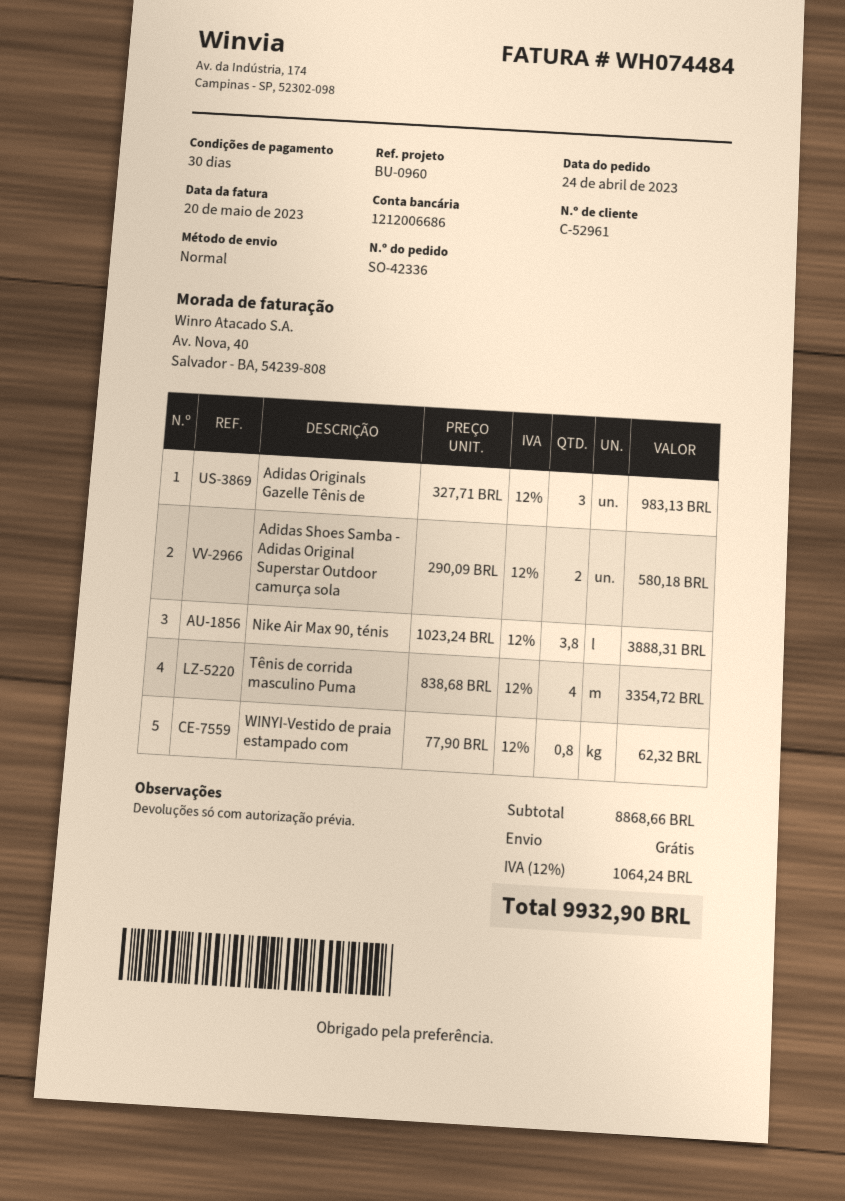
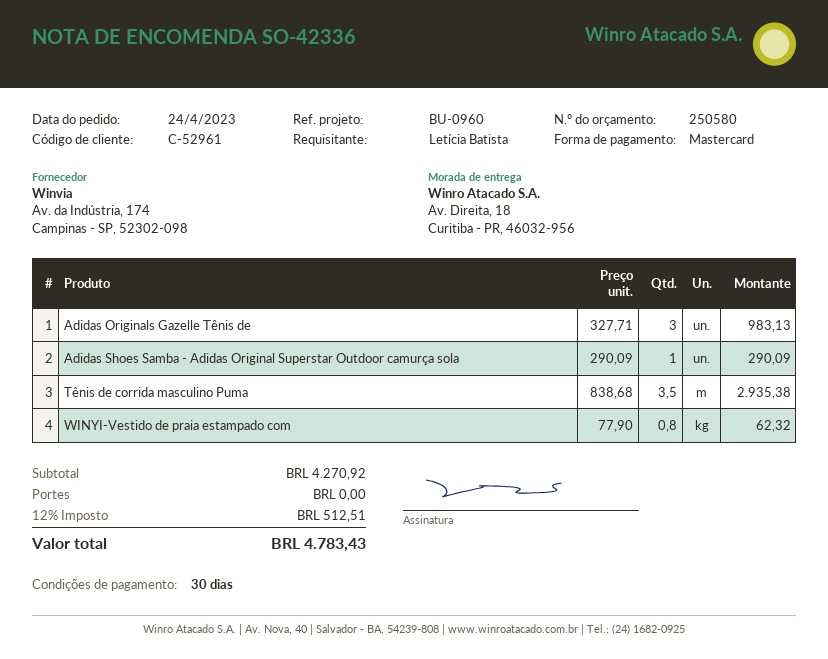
Adidas Shoes Samba - Adidas Original Superstar Outdoor camurça sola: 2 x 290.09 = 580.18 -> 1 x 290.09 = 290.09
Nike Air Max 90, ténis: 3.8 x 1023.24 = 3888.31 -> none
Tênis de corrida masculino Puma: 4 x 838.68 = 3354.72 -> 3.5 x 838.68 = 2935.38
subtotal: 8868.66 -> 4270.92
tax: 12% = 1064.24 -> 12% = 512.51
total: 9932.90 -> 4783.43

